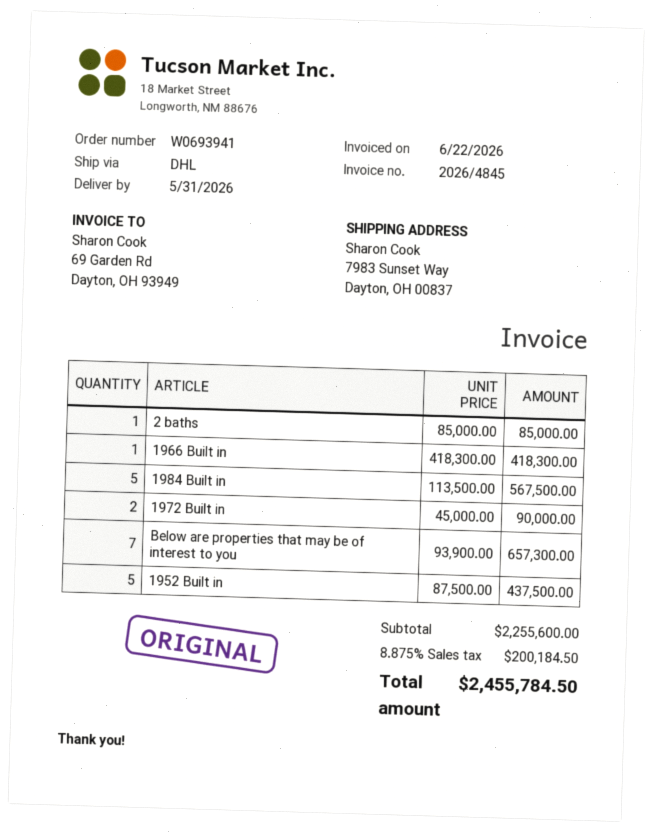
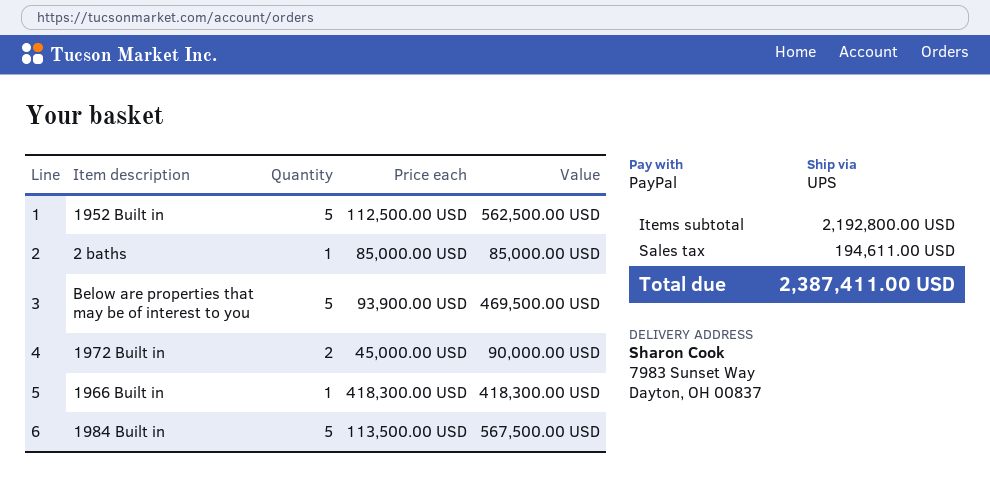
shipping method: DHL -> UPS
Below are properties that may be of interest to you: 7 x 93900.00 = 657300.00 -> 5 x 93900.00 = 469500.00
1952 Built in: 5 x 87500.00 = 437500.00 -> 5 x 112500.00 = 562500.00
subtotal: 2255600.00 -> 2192800.00
tax: 200184.50 -> 194611.00
total: 2455784.50 -> 2387411.00

